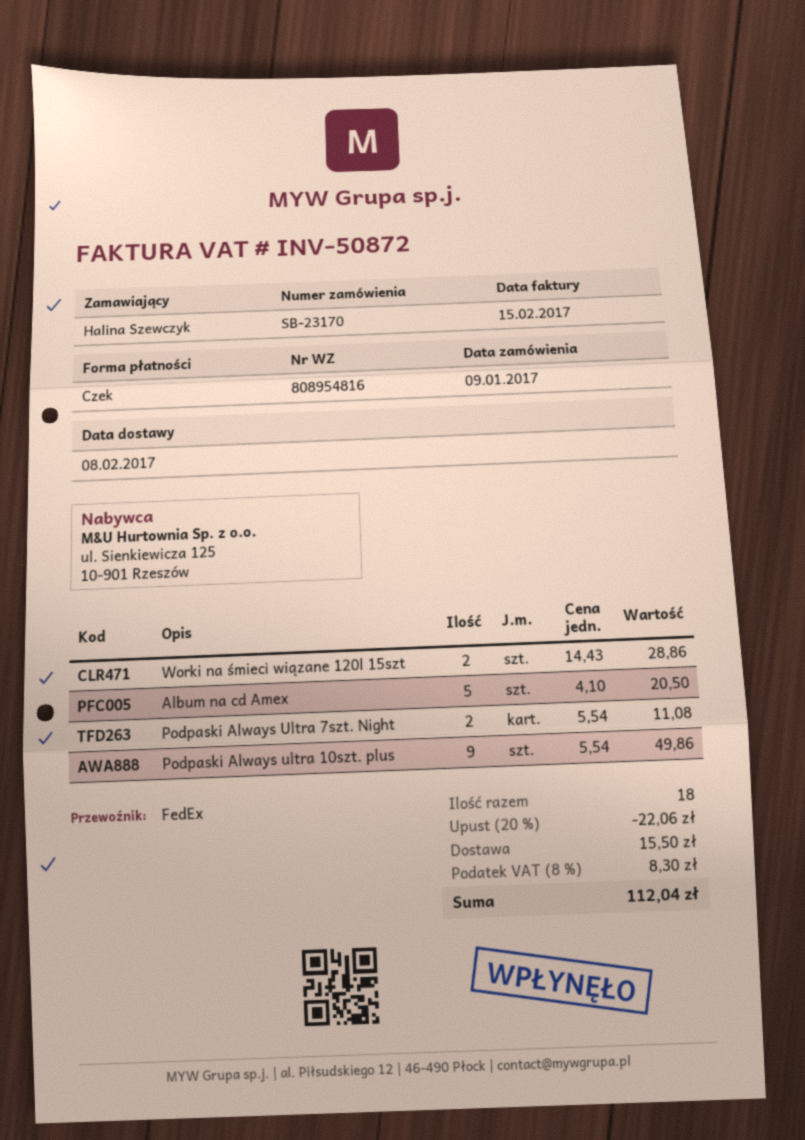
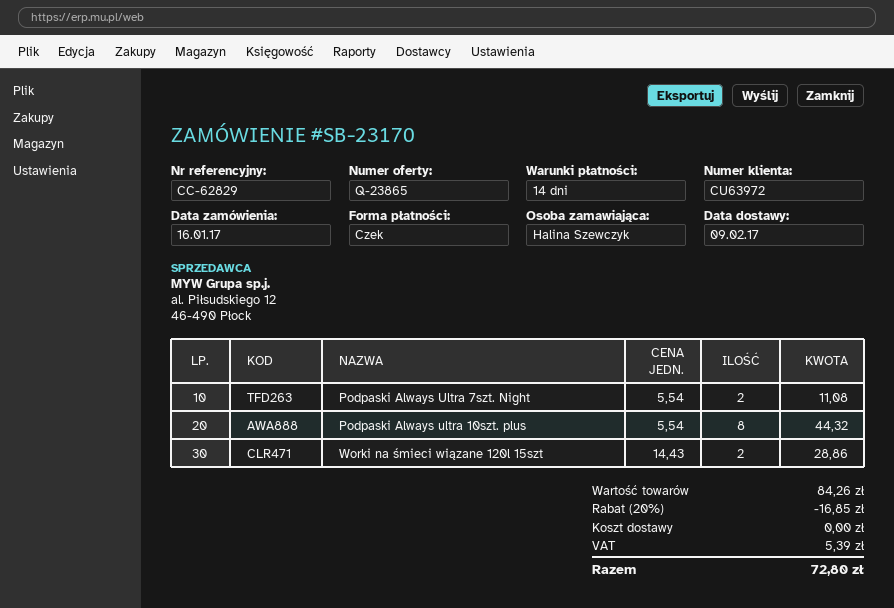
order date: 2017-01-09 -> 2017-01-16
delivery date: 2017-02-08 -> 2017-02-09
Album na cd Amex: 5 x 4.10 = 20.50 -> none
Podpaski Always ultra 10szt. plus: 9 x 5.54 = 49.86 -> 8 x 5.54 = 44.32
discount: 20% = 22.06 -> 20% = 16.85
shipping: 15.50 -> 0.00
tax: 8.30 -> 5.39
total: 112.04 -> 72.80

